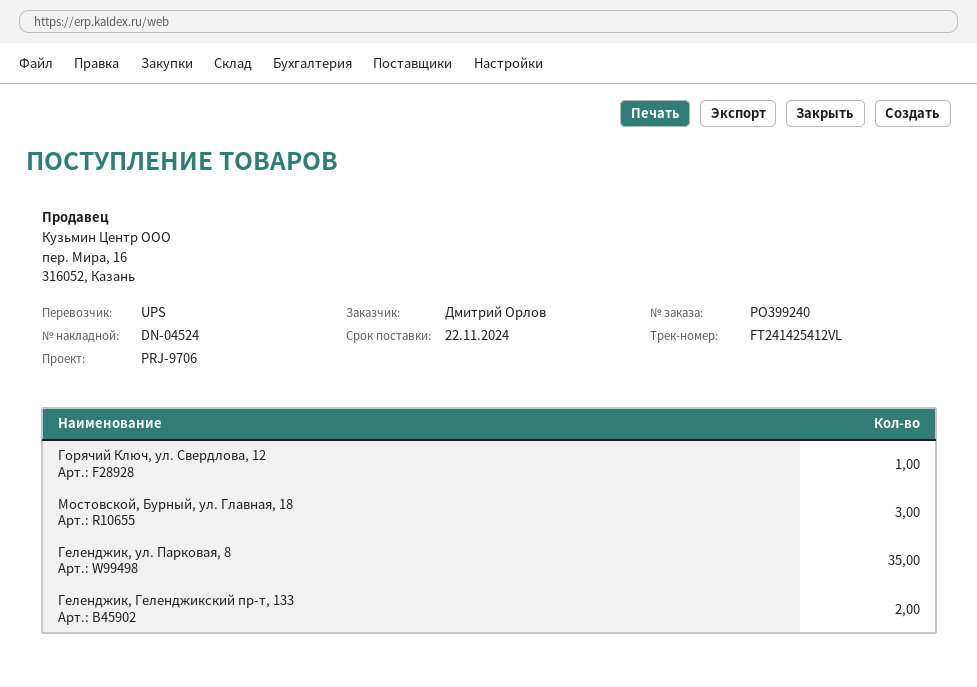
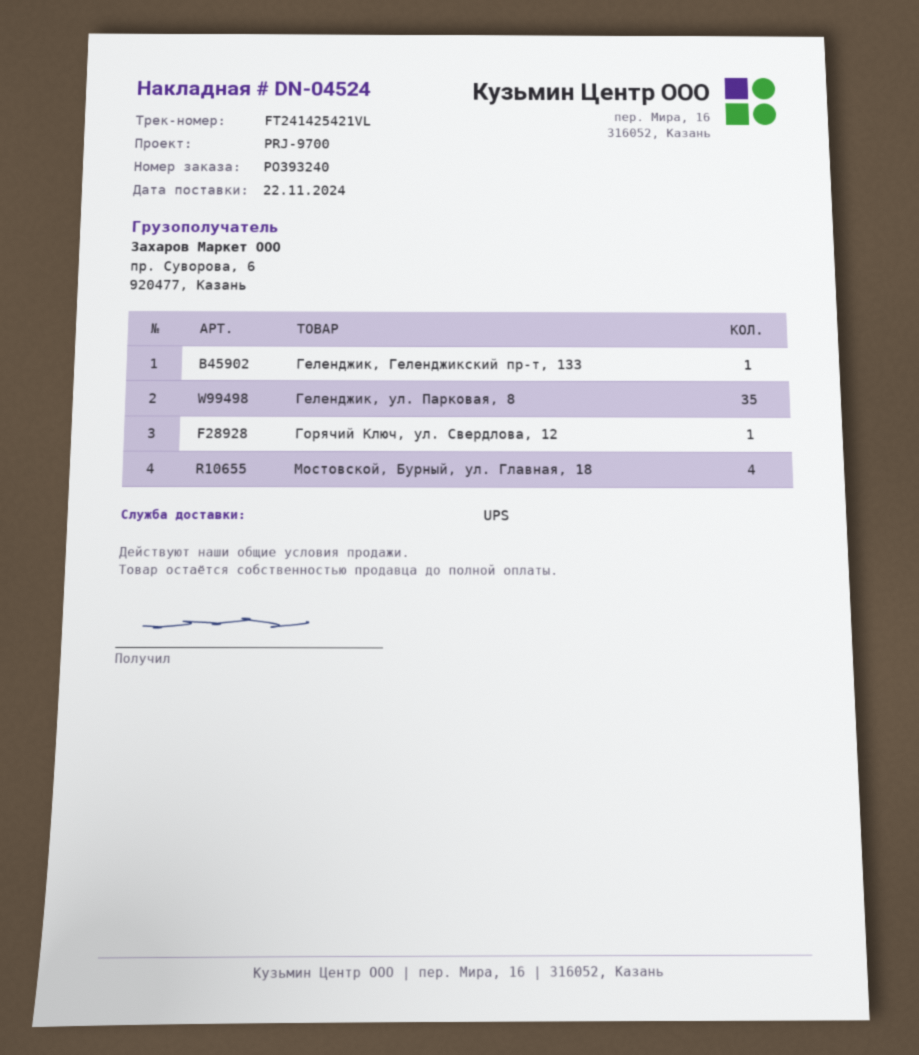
order number: PO399240 -> PO393240
reference: PRJ-9706 -> PRJ-9700
tracking number: FT241425412VL -> FT241425421VL
Мостовской, Бурный, ул. Главная, 18: 3 -> 4
Геленджик, Геленджикский пр-т, 133: 2 -> 1

